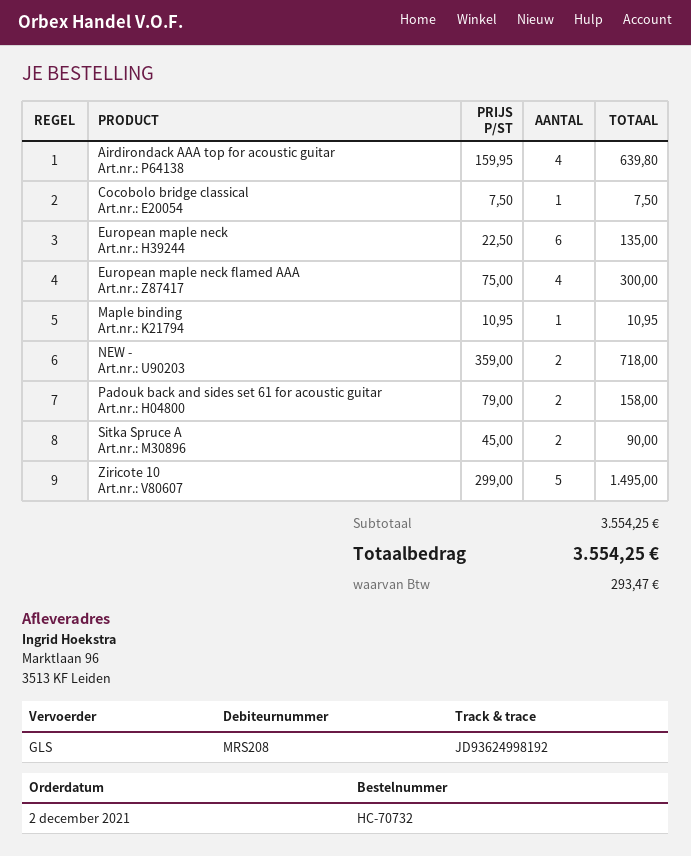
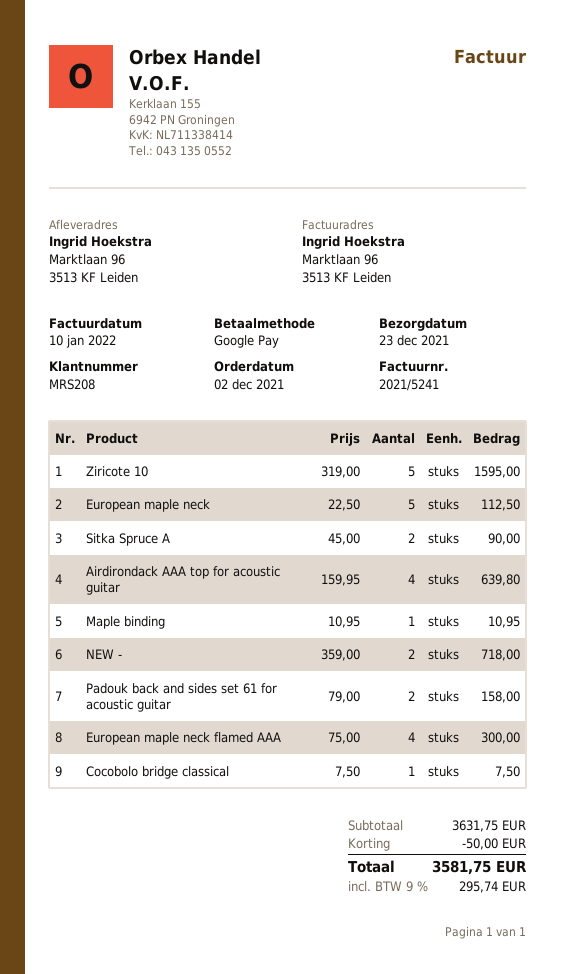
European maple neck: 6 x 22.50 = 135.00 -> 5 x 22.50 = 112.50
Ziricote 10: 5 x 299.00 = 1495.00 -> 5 x 319.00 = 1595.00
subtotal: 3554.25 -> 3631.75
discount: none -> 50.00
tax: 293.47 -> 295.74
total: 3554.25 -> 3581.75

